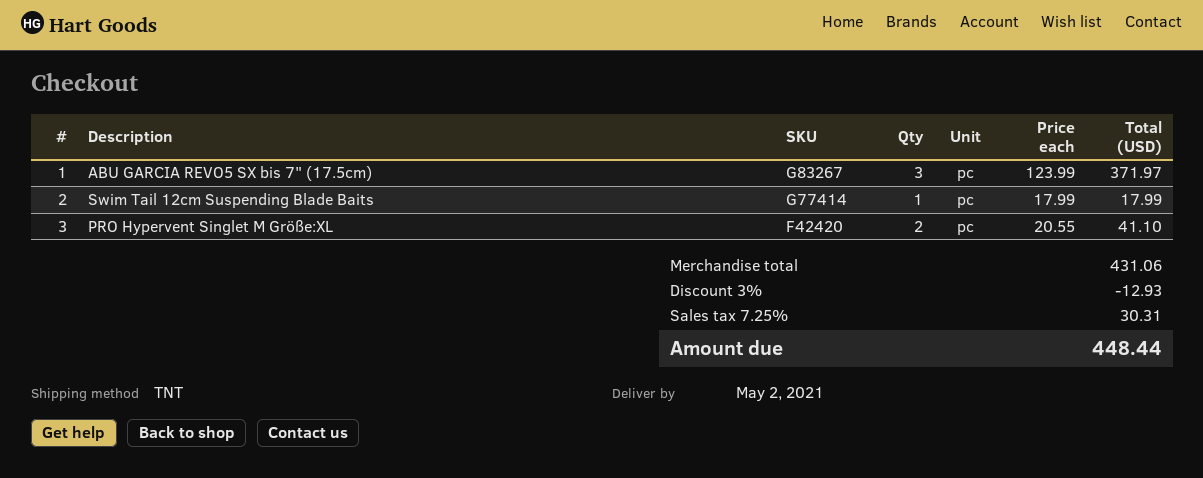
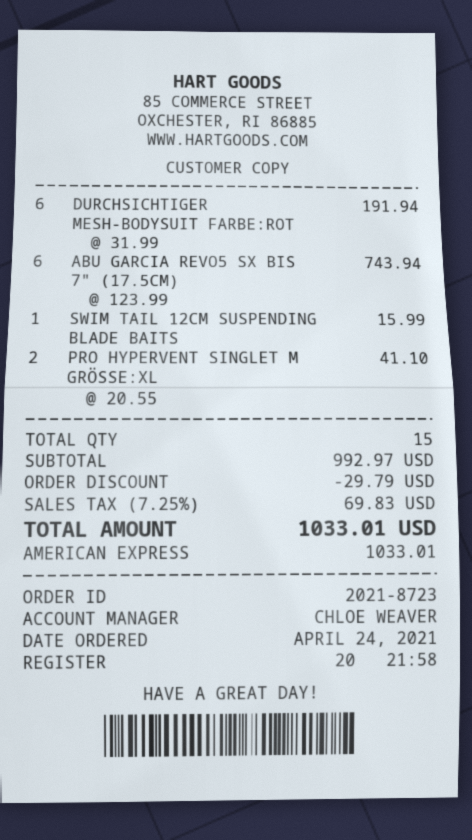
ABU GARCIA REVO5 SX bis 7" (17.5cm): 3 x 123.99 = 371.97 -> 6 x 123.99 = 743.94
Swim Tail 12cm Suspending Blade Baits: 1 x 17.99 = 17.99 -> 1 x 15.99 = 15.99
DURCHSICHTIGER MESH-BODYSUIT FARBE:ROT: none -> 6 x 31.99 = 191.94
subtotal: 431.06 -> 992.97
discount: 12.93 -> 29.79
tax: 7.25% = 30.31 -> 7.25% = 69.83
total: 448.44 -> 1033.01

